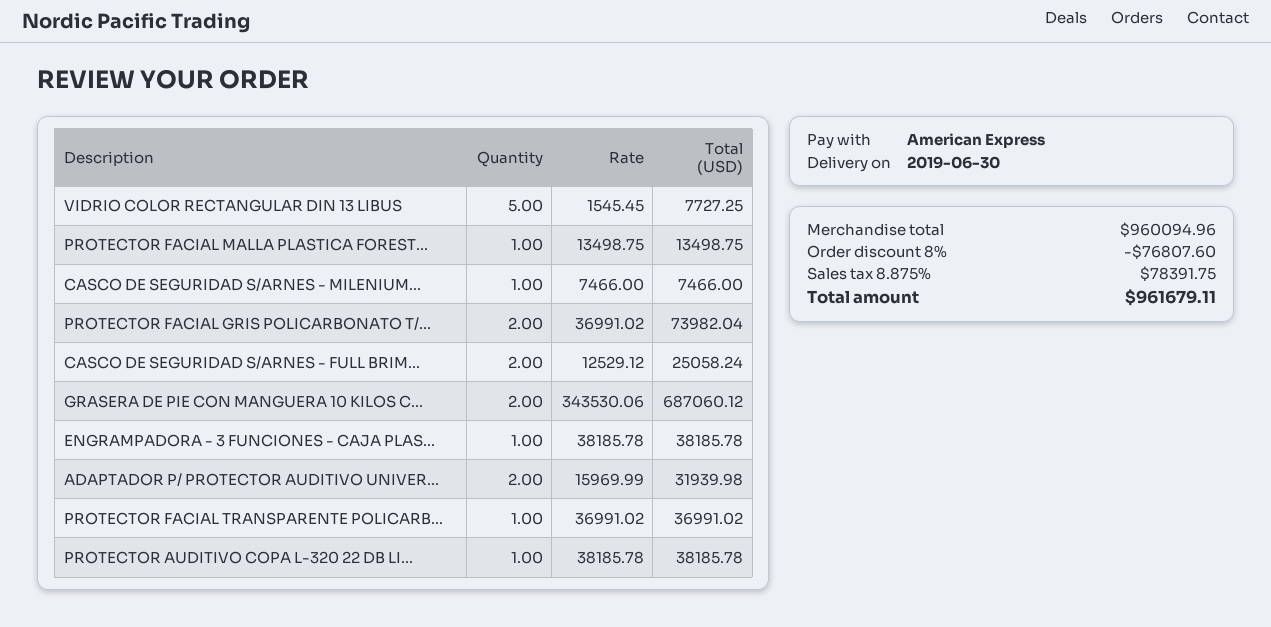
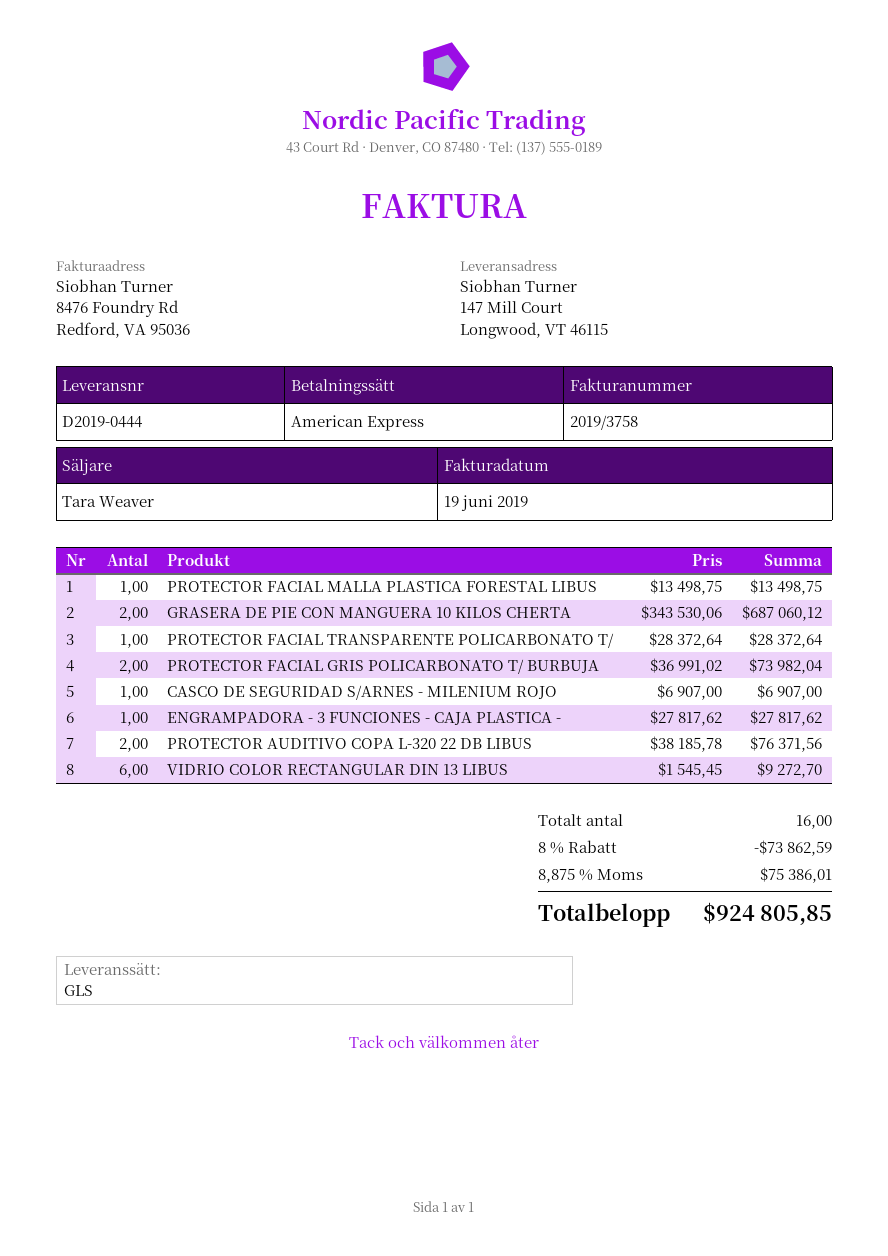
VIDRIO COLOR RECTANGULAR DIN 13 LIBUS: 5 x 1545.45 = 7727.25 -> 6 x 1545.45 = 9272.70
CASCO DE SEGURIDAD S/ARNES - MILENIUM...: 1 x 7466.00 = 7466.00 -> 1 x 6907.00 = 6907.00
CASCO DE SEGURIDAD S/ARNES - FULL BRIM...: 2 x 12529.12 = 25058.24 -> none
ENGRAMPADORA - 3 FUNCIONES - CAJA PLAS...: 1 x 38185.78 = 38185.78 -> 1 x 27817.62 = 27817.62
ADAPTADOR P/ PROTECTOR AUDITIVO UNIVER...: 2 x 15969.99 = 31939.98 -> none
PROTECTOR FACIAL TRANSPARENTE POLICARB...: 1 x 36991.02 = 36991.02 -> 1 x 28372.64 = 28372.64
PROTECTOR AUDITIVO COPA L-320 22 DB LI...: 1 x 38185.78 = 38185.78 -> 2 x 38185.78 = 76371.56
discount: 8% = 76807.60 -> 8% = 73862.59
tax: 8.875% = 78391.75 -> 8.875% = 75386.01
total: 961679.11 -> 924805.85

